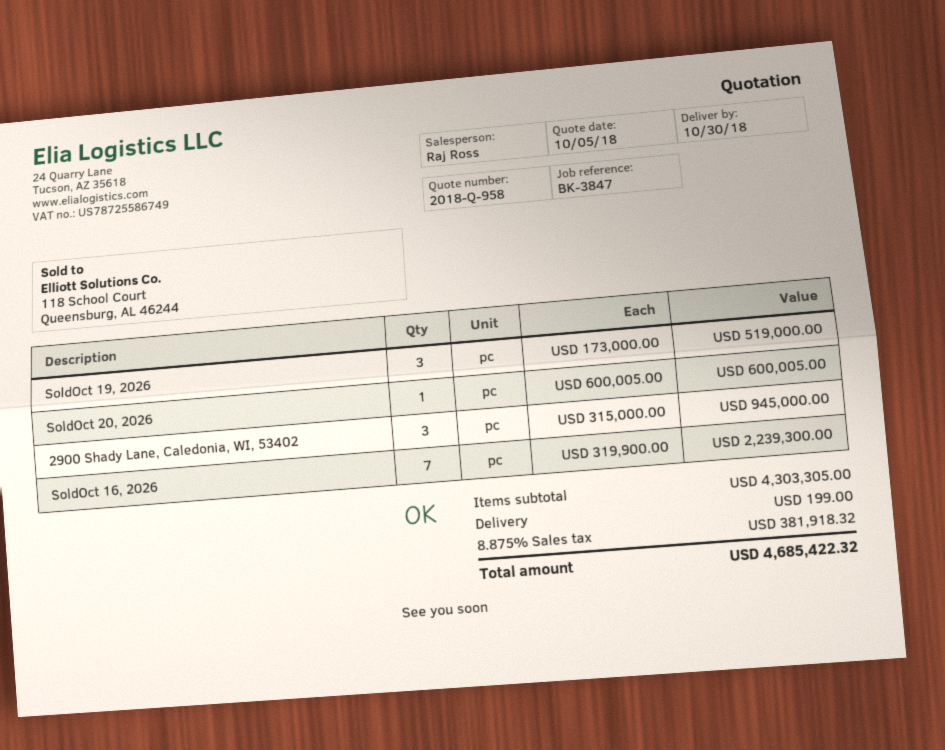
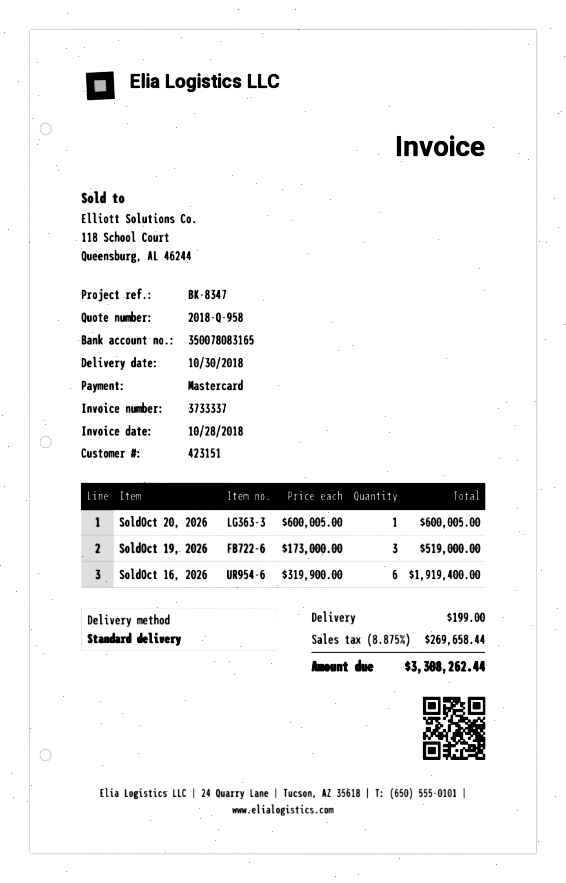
reference: BK-3847 -> BK-8347
2900 Shady Lane, Caledonia, WI, 53402: 3 x 315000.00 = 945000.00 -> none
SoldOct 16, 2026: 7 x 319900.00 = 2239300.00 -> 6 x 319900.00 = 1919400.00
tax: 8.875% = 381918.32 -> 8.875% = 269658.44
total: 4685422.32 -> 3308262.44

